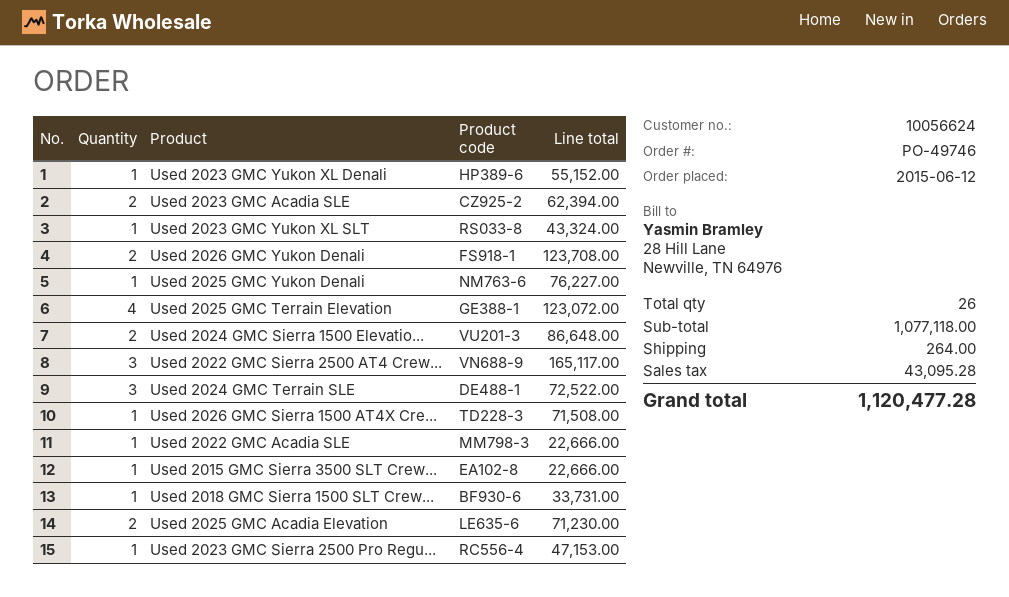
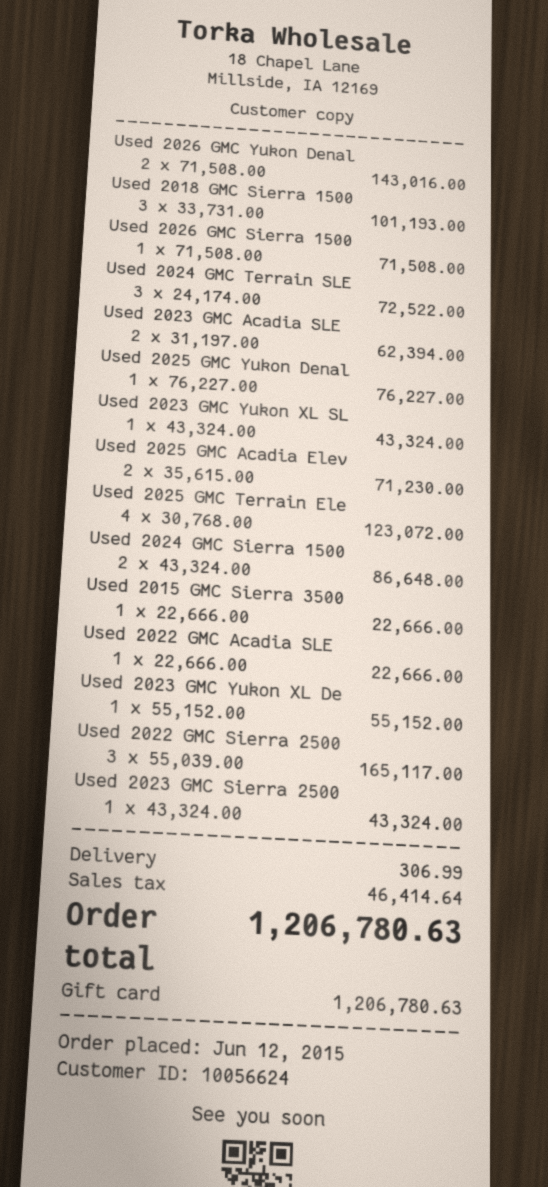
Used 2026 GMC Yukon Denali: 2 for 123708.00 -> 2 for 143016.00
Used 2018 GMC Sierra 1500 SLT Crew...: 1 for 33731.00 -> 3 for 101193.00
Used 2023 GMC Sierra 2500 Pro Regu...: 1 for 47153.00 -> 1 for 43324.00
shipping: 264.00 -> 306.99
tax: 43095.28 -> 46414.64
total: 1120477.28 -> 1206780.63

